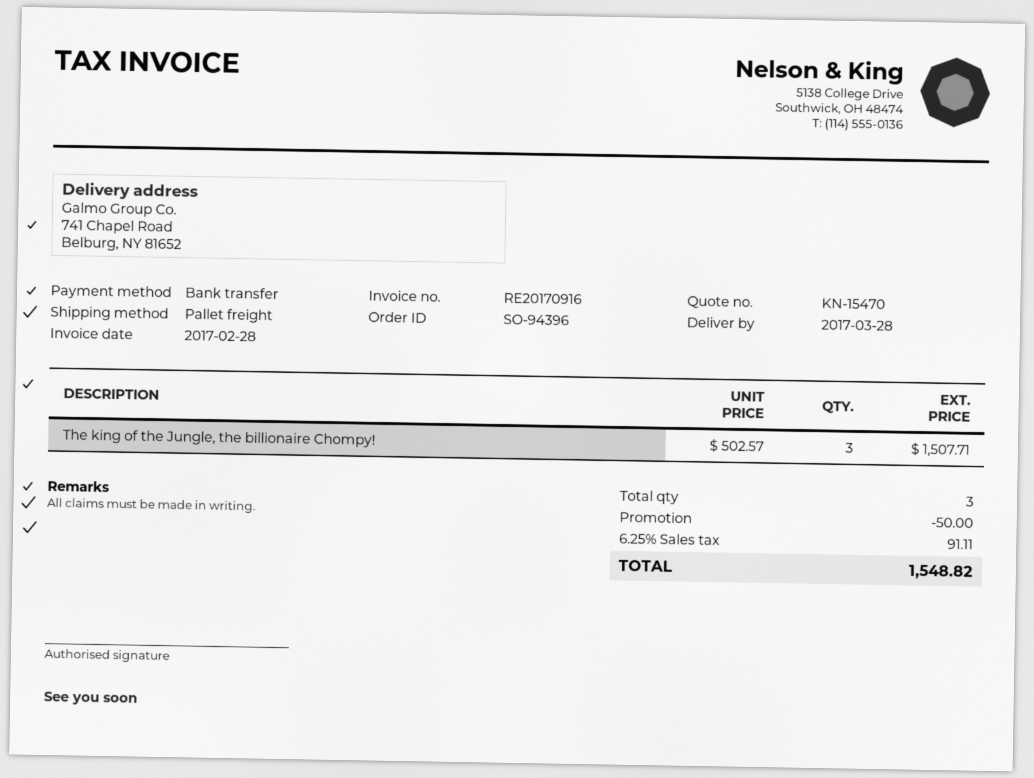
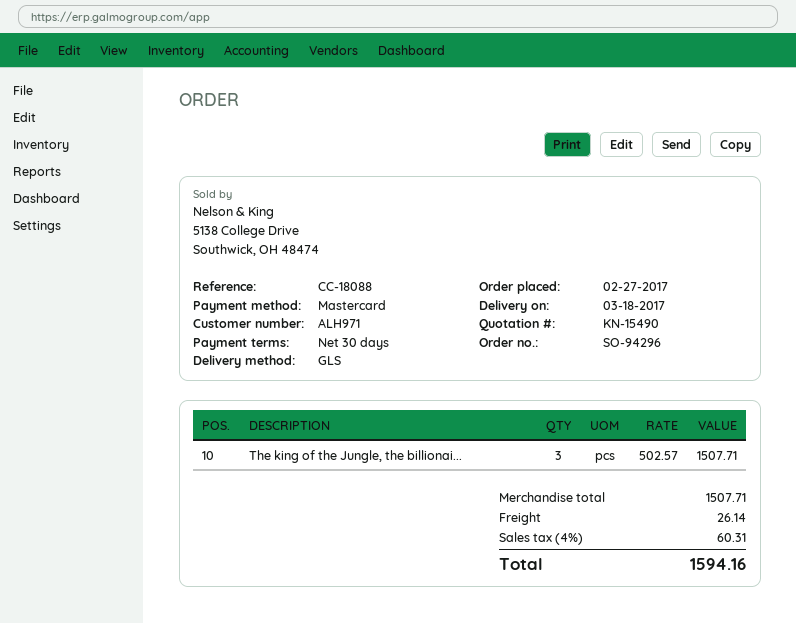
quote number: KN-15470 -> KN-15490
order number: SO-94396 -> SO-94296
delivery date: 2017-03-28 -> 2017-03-18
payment method: bank transfer -> Mastercard
shipping method: pallet freight -> GLS
discount: 50.00 -> none
shipping: none -> 26.14
tax: 6.25% = 91.11 -> 4% = 60.31
total: 1548.82 -> 1594.16

